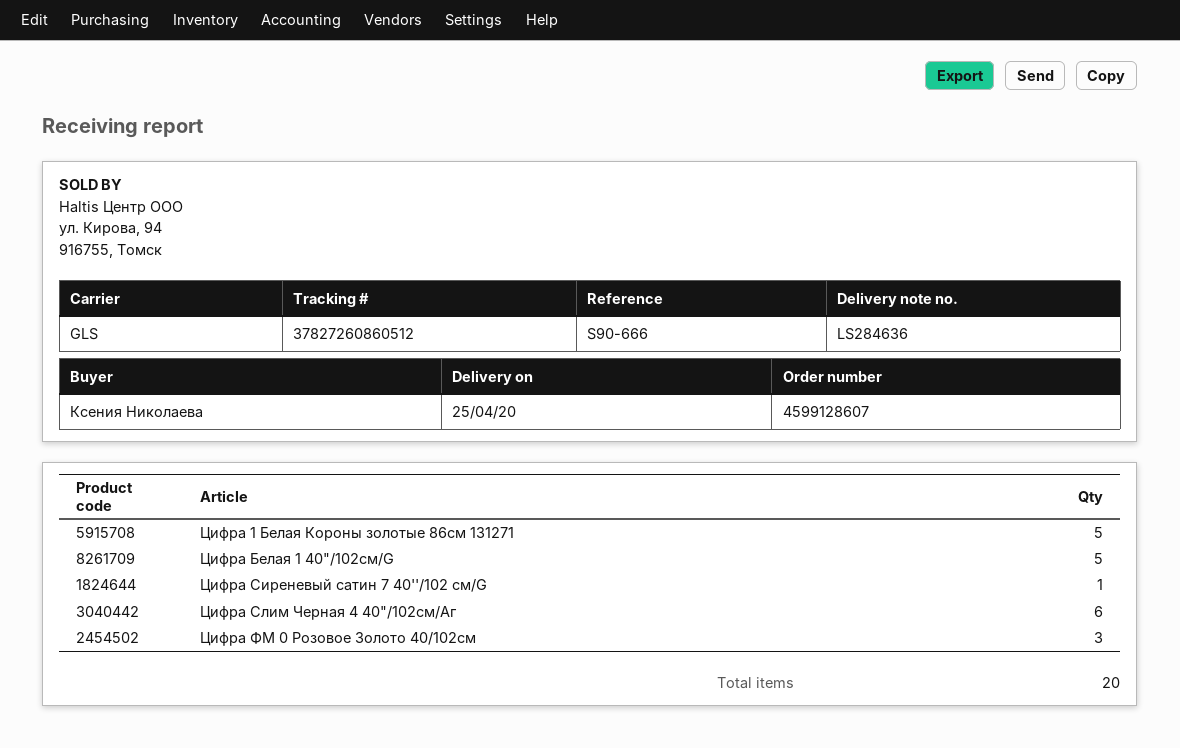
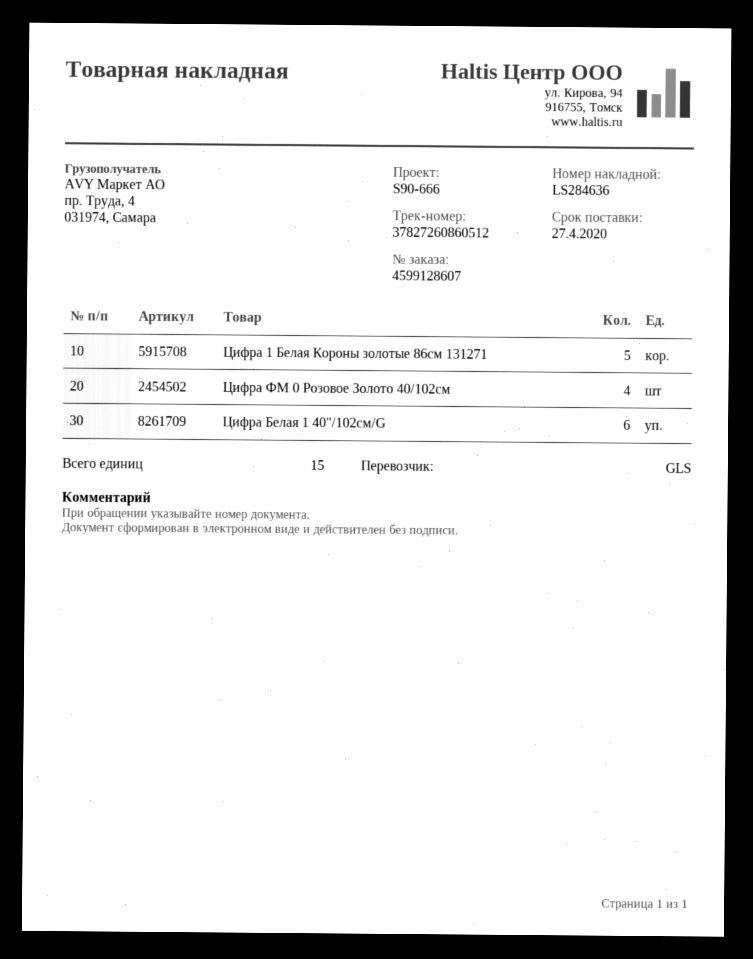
delivery date: 2020-04-25 -> 2020-04-27
Цифра Белая 1 40"/102см/G: 5 -> 6
Цифра Сиреневый сатин 7 40''/102 см/G: 1 -> none
Цифра Слим Черная 4 40"/102см/Аг: 6 -> none
Цифра ФМ 0 Розовое Золото 40/102см: 3 -> 4
total quantity: 20 -> 15

